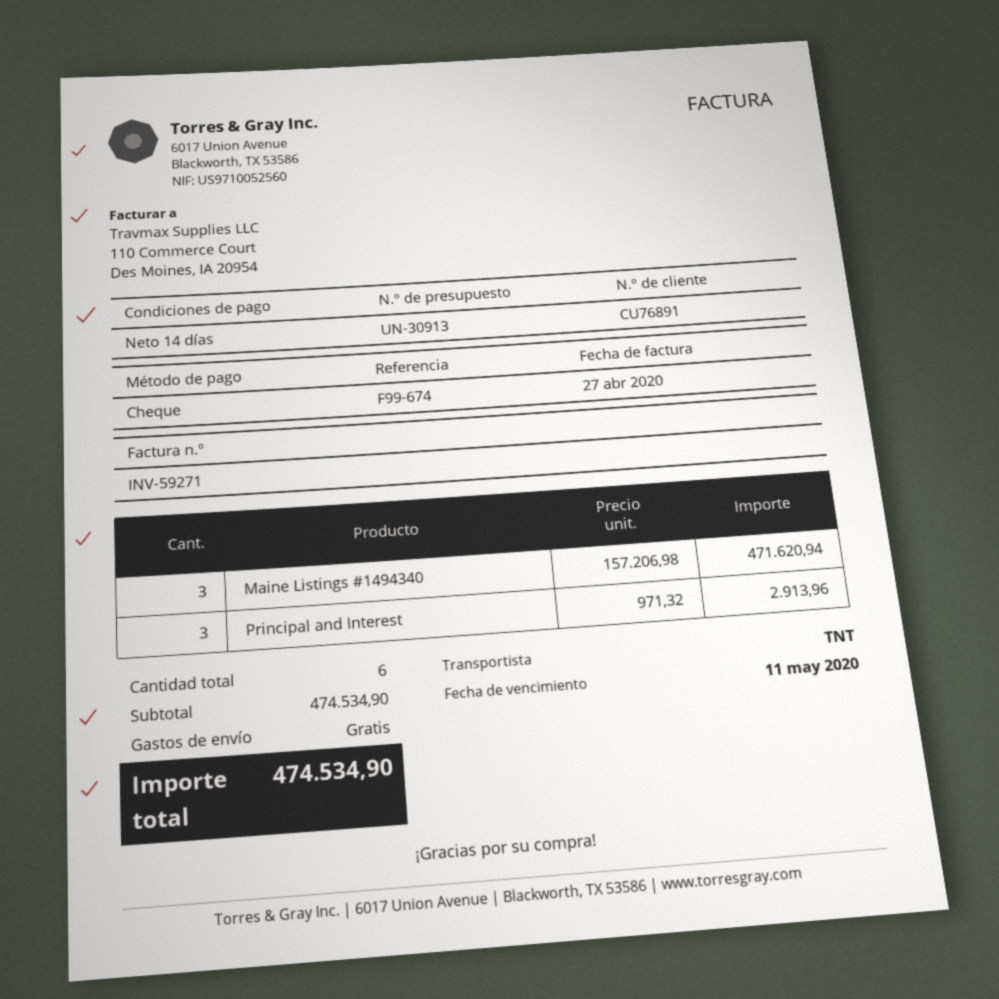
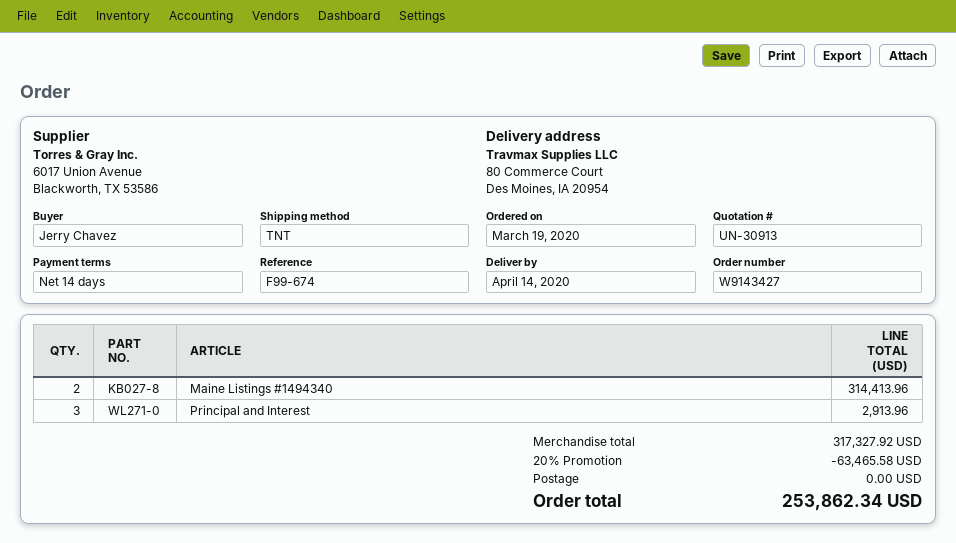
Maine Listings #1494340: 3 for 471620.94 -> 2 for 314413.96
subtotal: 474534.90 -> 317327.92
discount: none -> 20% = 63465.58
total: 474534.90 -> 253862.34

